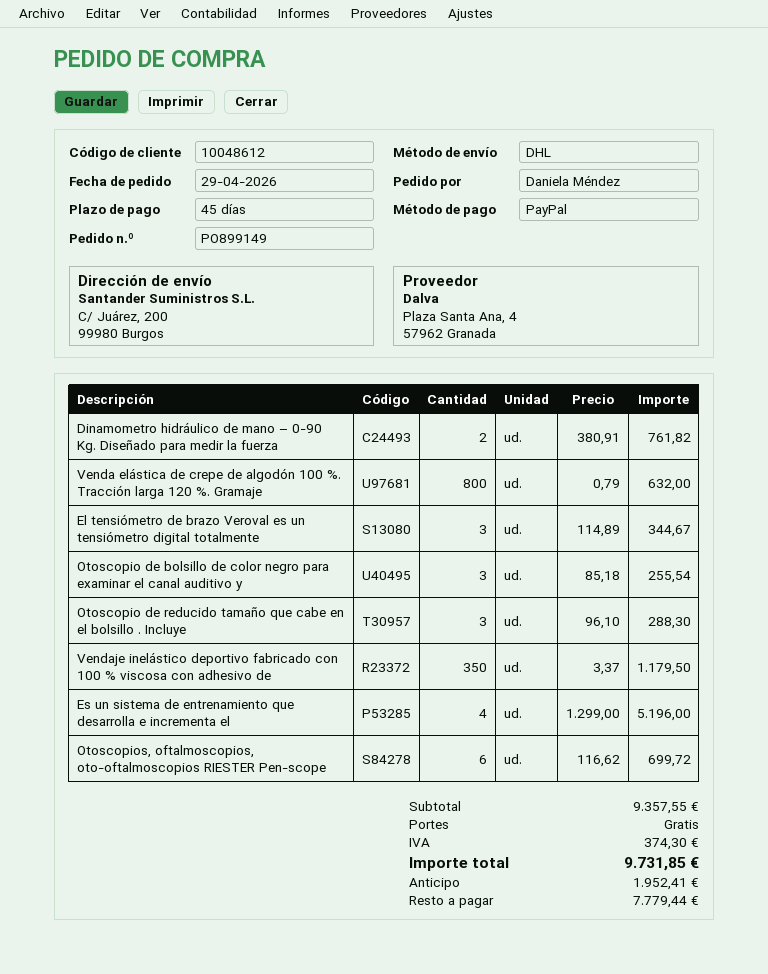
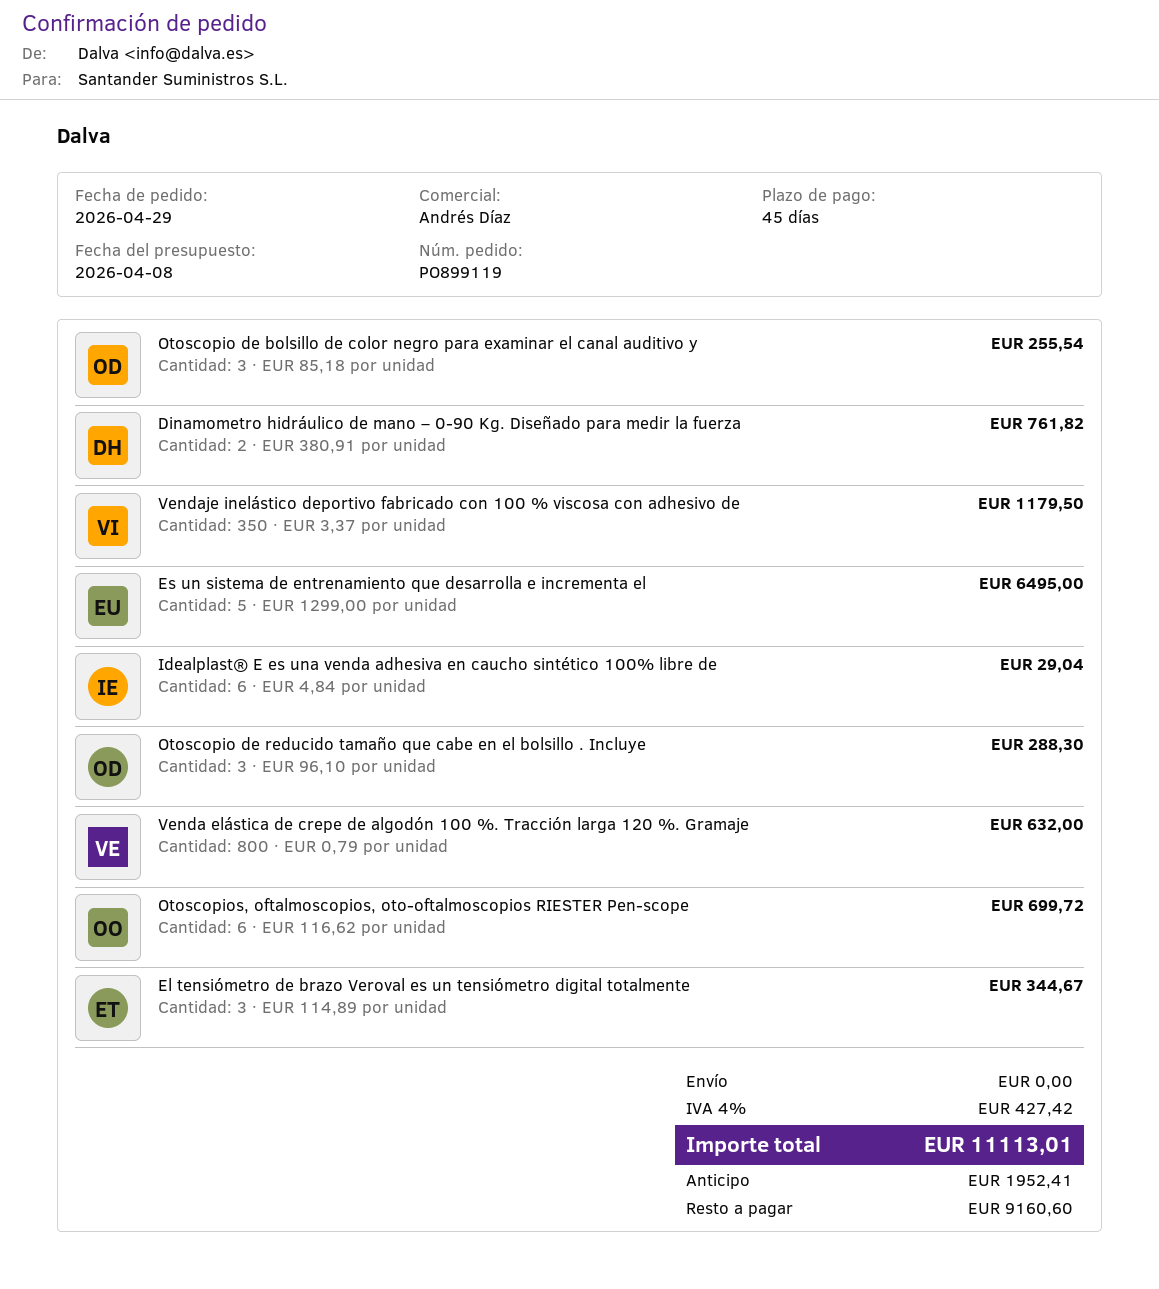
order number: PO899149 -> PO899119
Es un sistema de entrenamiento que desarrolla e incrementa el: 4 x 1299.00 = 5196.00 -> 5 x 1299.00 = 6495.00
Idealplast® E es una venda adhesiva en caucho sintético 100% libre de: none -> 6 x 4.84 = 29.04
tax: 374.30 -> 427.42
total: 9731.85 -> 11113.01
balance: 7779.44 -> 9160.60

